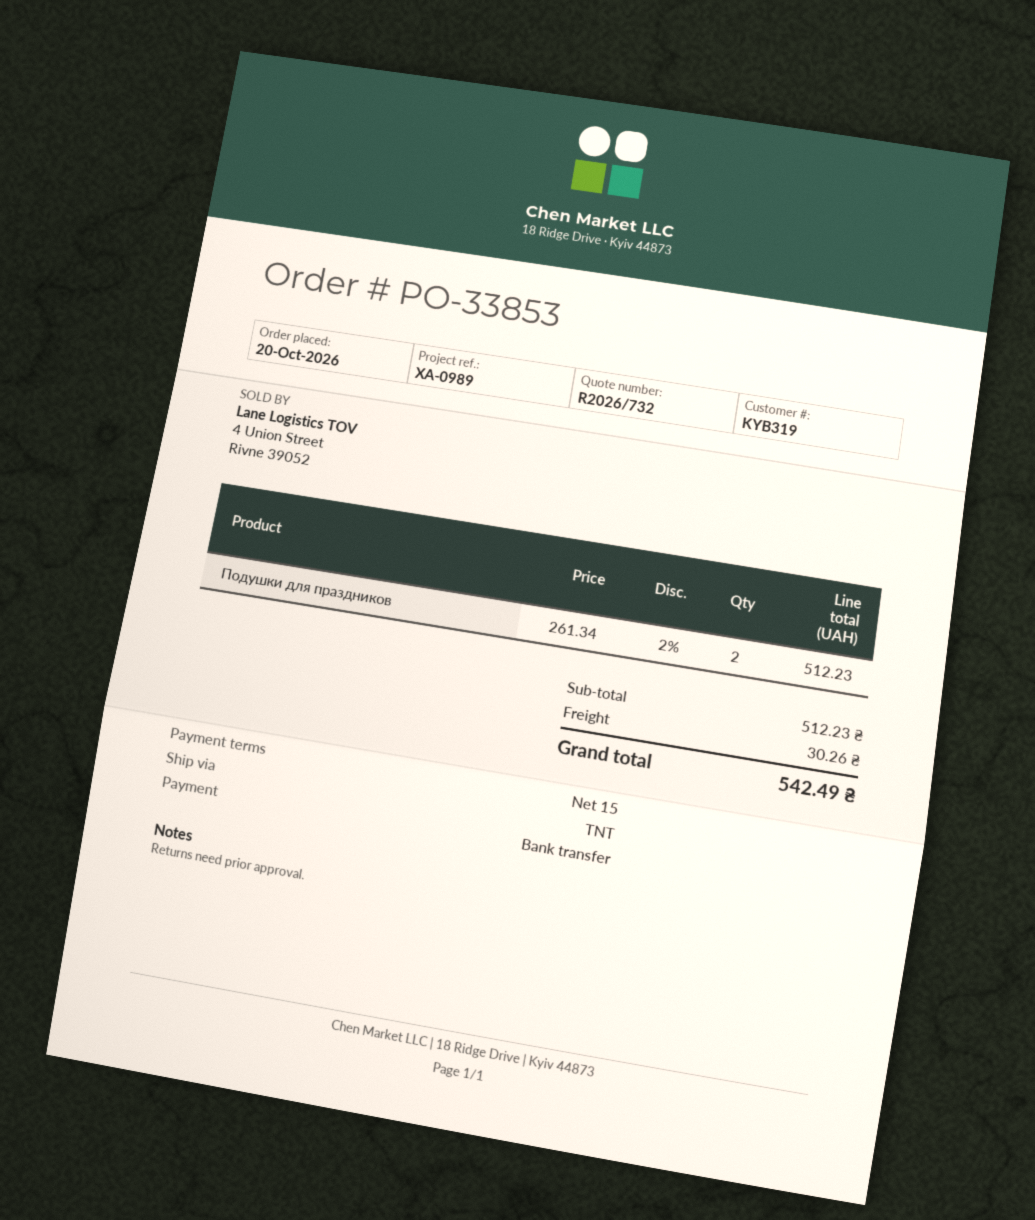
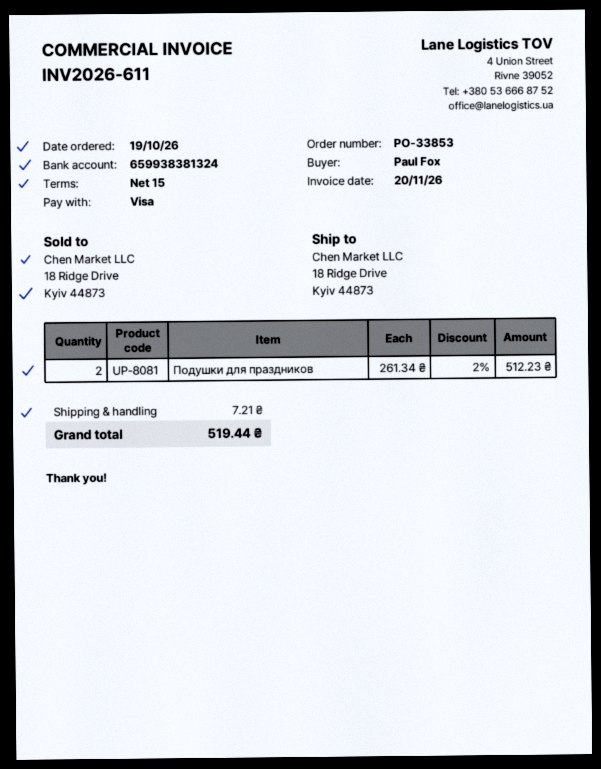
order date: 2026-10-20 -> 2026-10-19
payment method: bank transfer -> Visa
shipping: 30.26 -> 7.21
total: 542.49 -> 519.44

